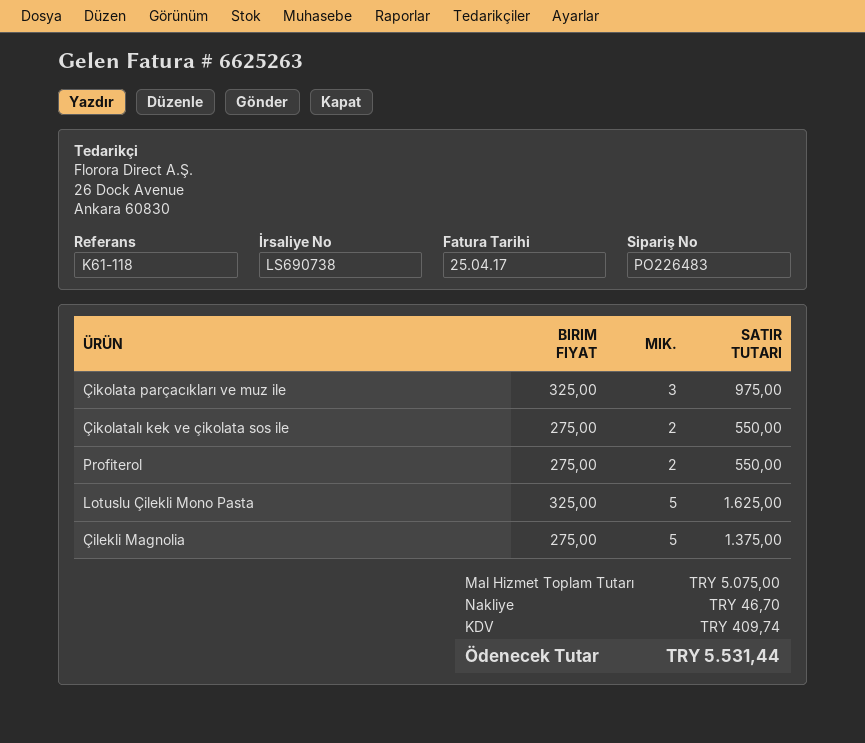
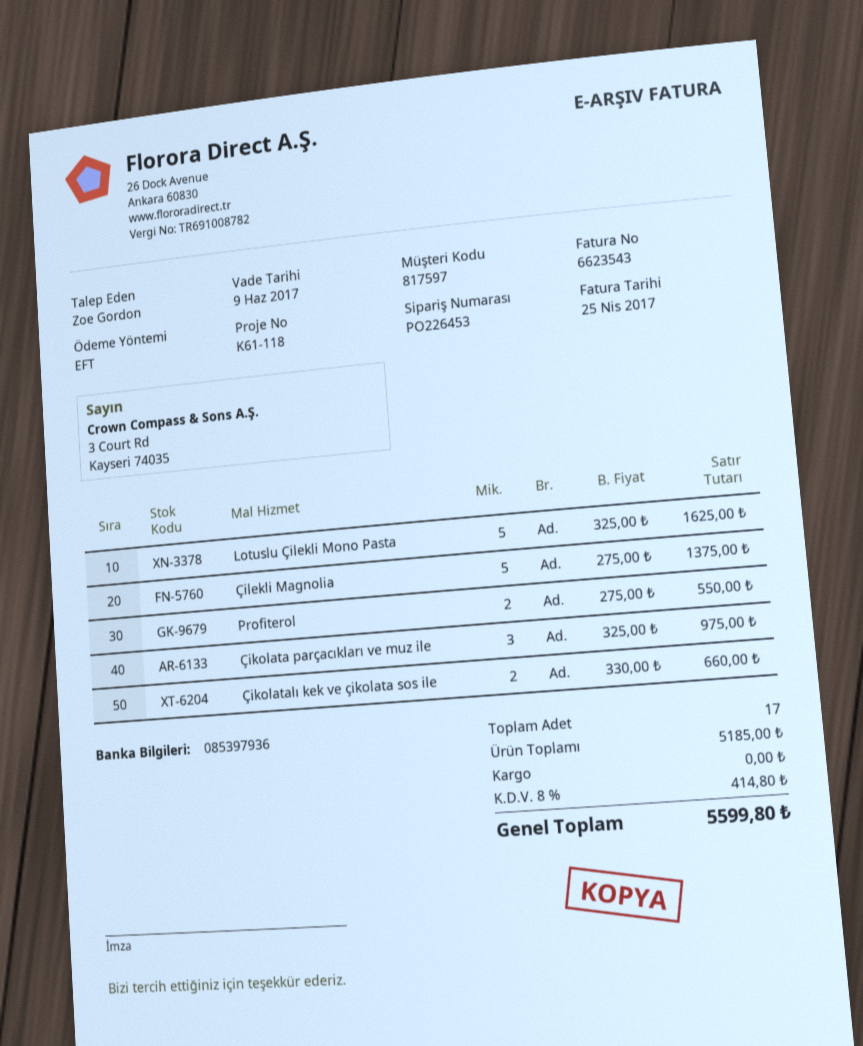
order number: PO226483 -> PO226453
invoice number: 6625263 -> 6623543
Çikolatalı kek ve çikolata sos ile: 2 x 275.00 = 550.00 -> 2 x 330.00 = 660.00
subtotal: 5075.00 -> 5185.00
shipping: 46.70 -> 0.00
tax: 409.74 -> 414.80
total: 5531.44 -> 5599.80

